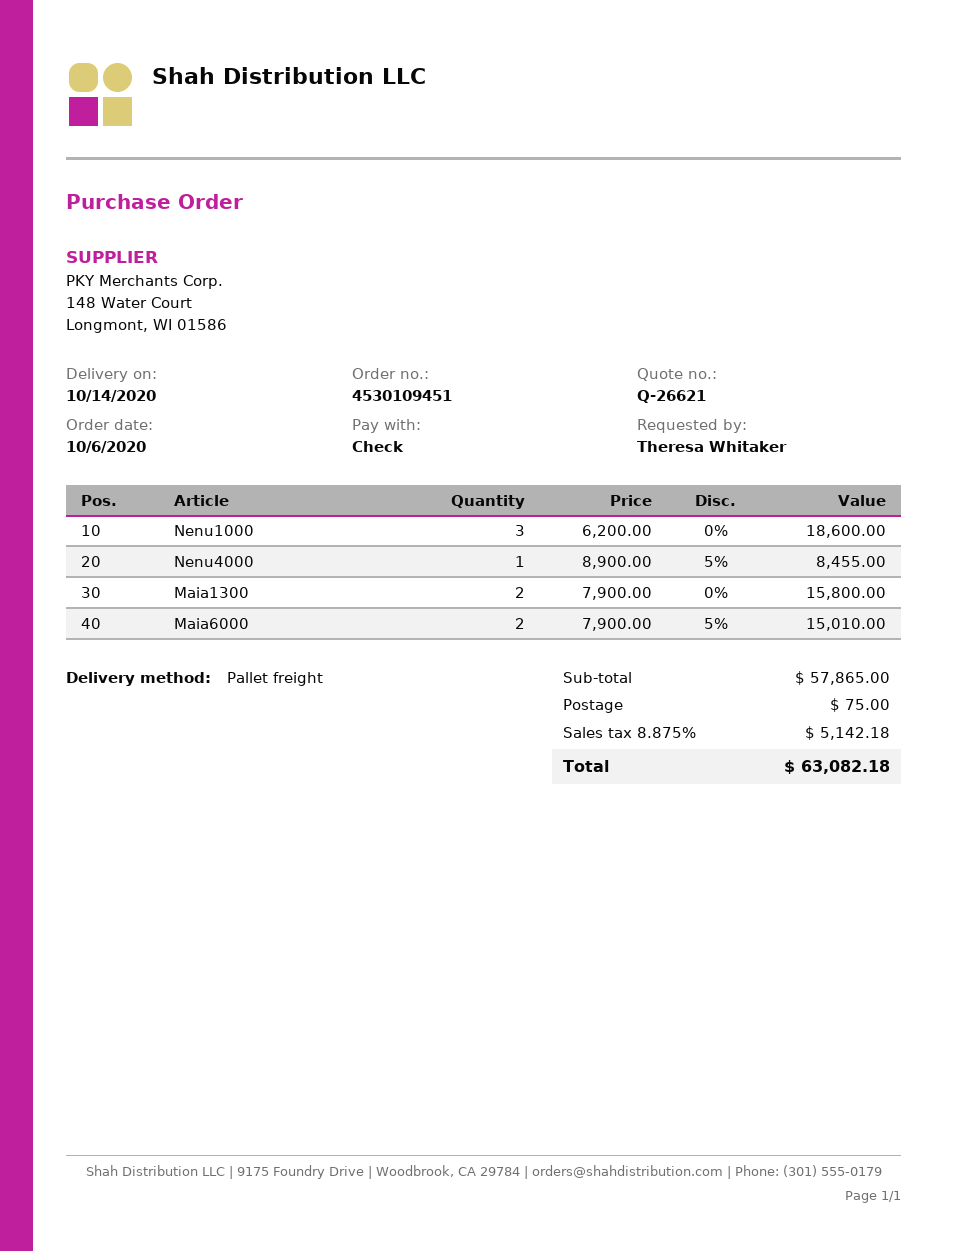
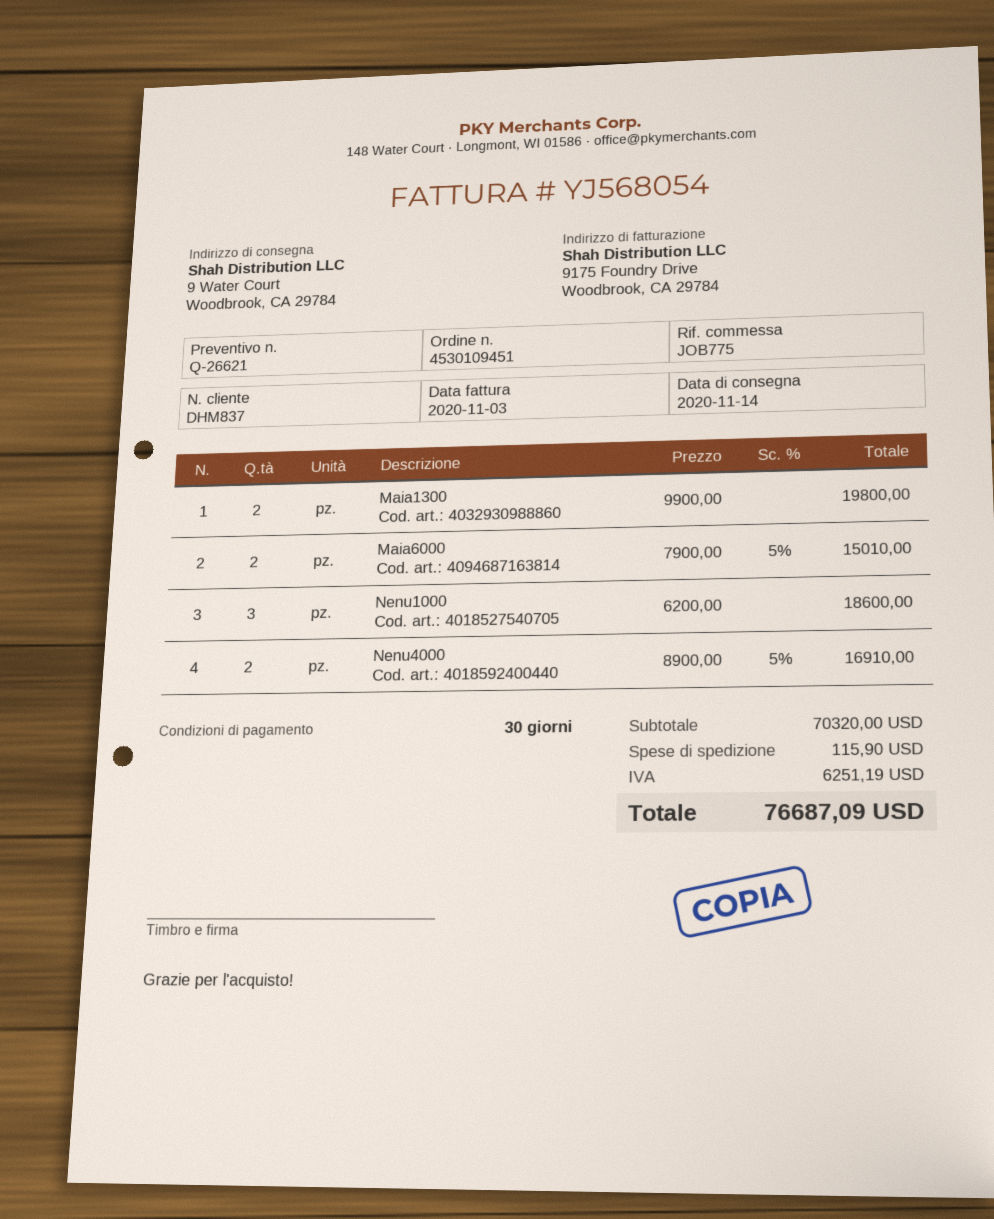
delivery date: 2020-10-14 -> 2020-11-14
Nenu4000: 1 x 8900.00 - 5% = 8455.00 -> 2 x 8900.00 - 5% = 16910.00
Maia1300: 2 x 7900.00 = 15800.00 -> 2 x 9900.00 = 19800.00
subtotal: 57865.00 -> 70320.00
shipping: 75.00 -> 115.90
tax: 5142.18 -> 6251.19
total: 63082.18 -> 76687.09

